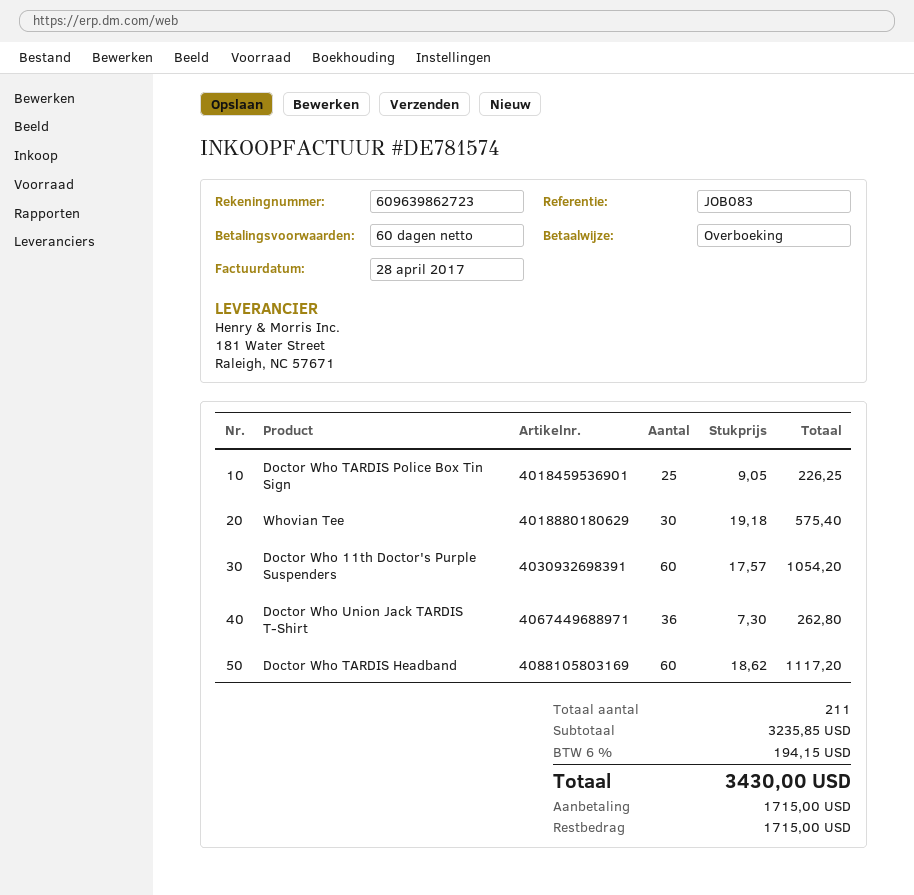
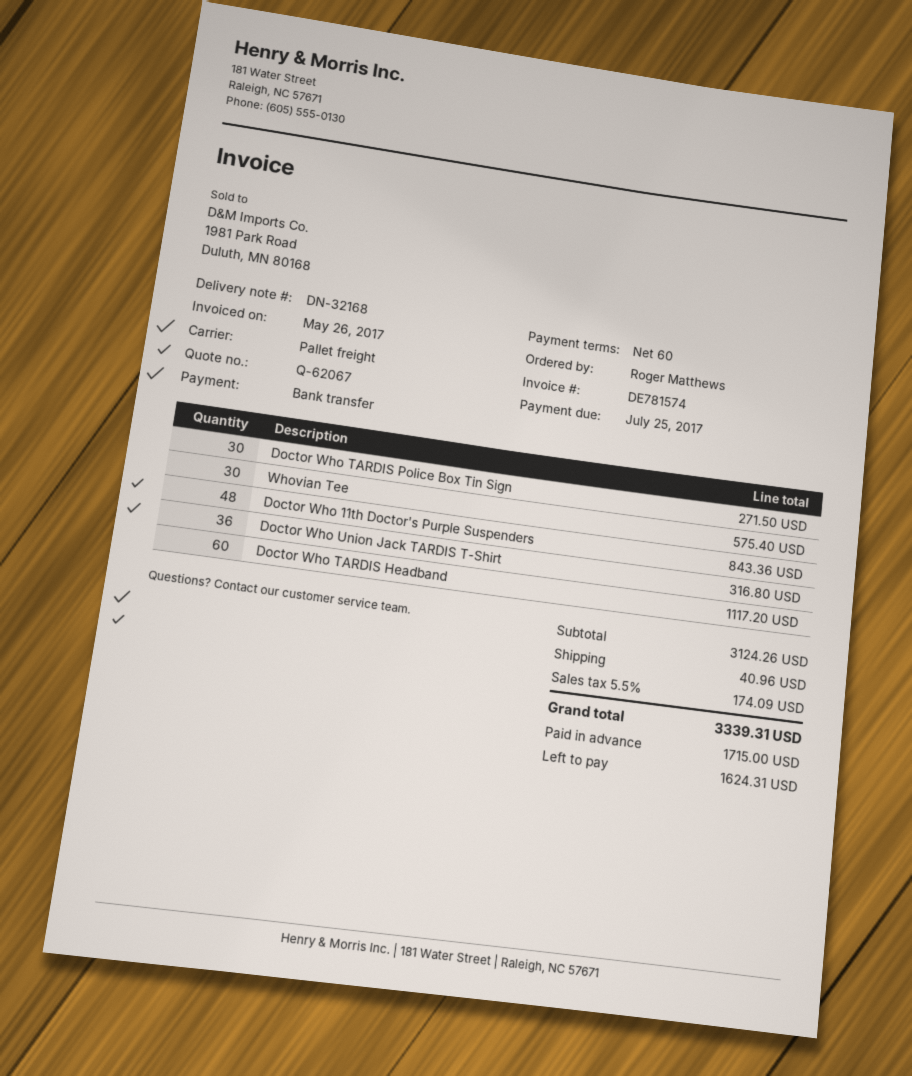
invoice date: 2017-04-28 -> 2017-05-26
Doctor Who TARDIS Police Box Tin Sign: 25 for 226.25 -> 30 for 271.50
Doctor Who 11th Doctor's Purple Suspenders: 60 for 1054.20 -> 48 for 843.36
Doctor Who Union Jack TARDIS T-Shirt: 36 for 262.80 -> 36 for 316.80
subtotal: 3235.85 -> 3124.26
shipping: none -> 40.96
tax: 6% = 194.15 -> 5.5% = 174.09
total: 3430.00 -> 3339.31
balance: 1715.00 -> 1624.31

